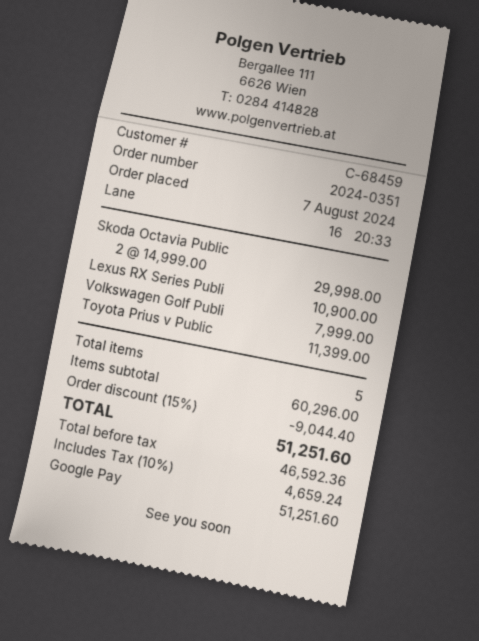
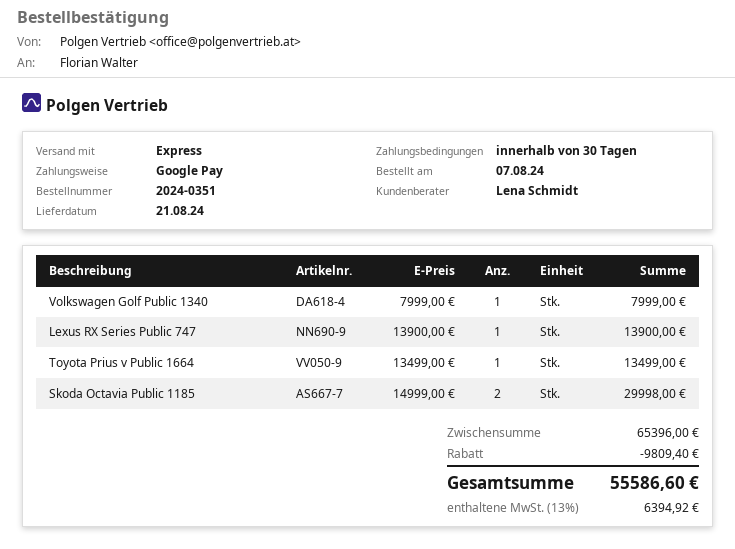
Lexus RX Series Publi: 1 x 10900.00 = 10900.00 -> 1 x 13900.00 = 13900.00
Toyota Prius v Public: 1 x 11399.00 = 11399.00 -> 1 x 13499.00 = 13499.00
subtotal: 60296.00 -> 65396.00
discount: 9044.40 -> 9809.40
tax: 10% = 4659.24 -> 13% = 6394.92
total: 51251.60 -> 55586.60

